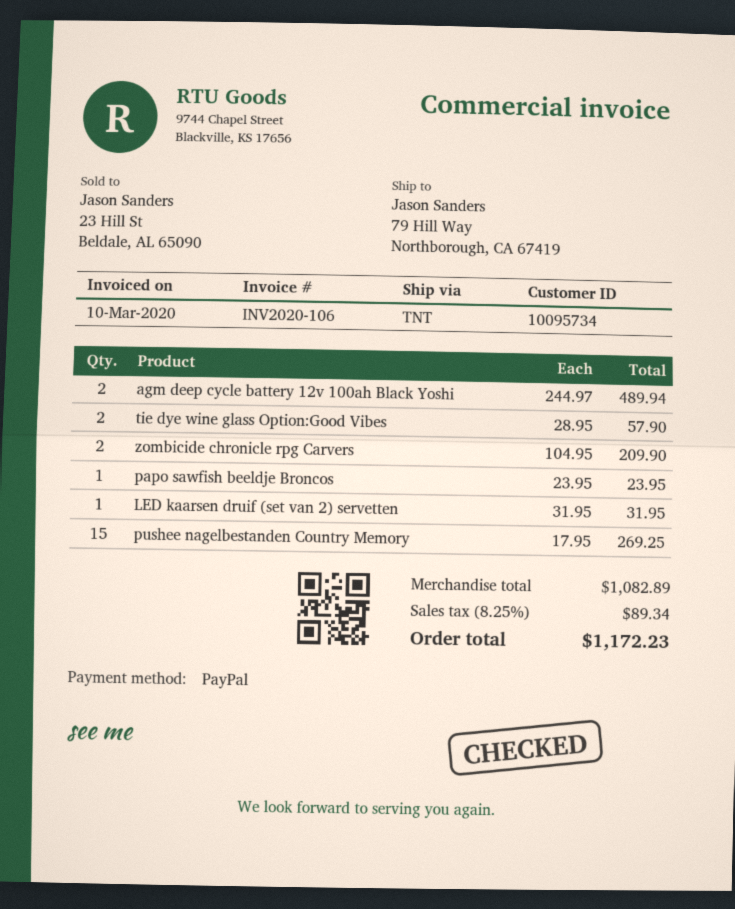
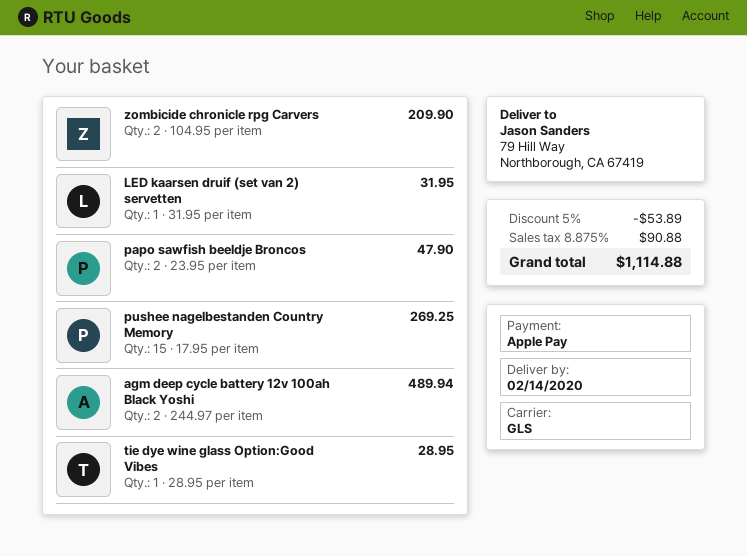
payment method: PayPal -> Apple Pay
shipping method: TNT -> GLS
tie dye wine glass Option:Good Vibes: 2 x 28.95 = 57.90 -> 1 x 28.95 = 28.95
papo sawfish beeldje Broncos: 1 x 23.95 = 23.95 -> 2 x 23.95 = 47.90
discount: none -> 5% = 53.89
tax: 8.25% = 89.34 -> 8.875% = 90.88
total: 1172.23 -> 1114.88

